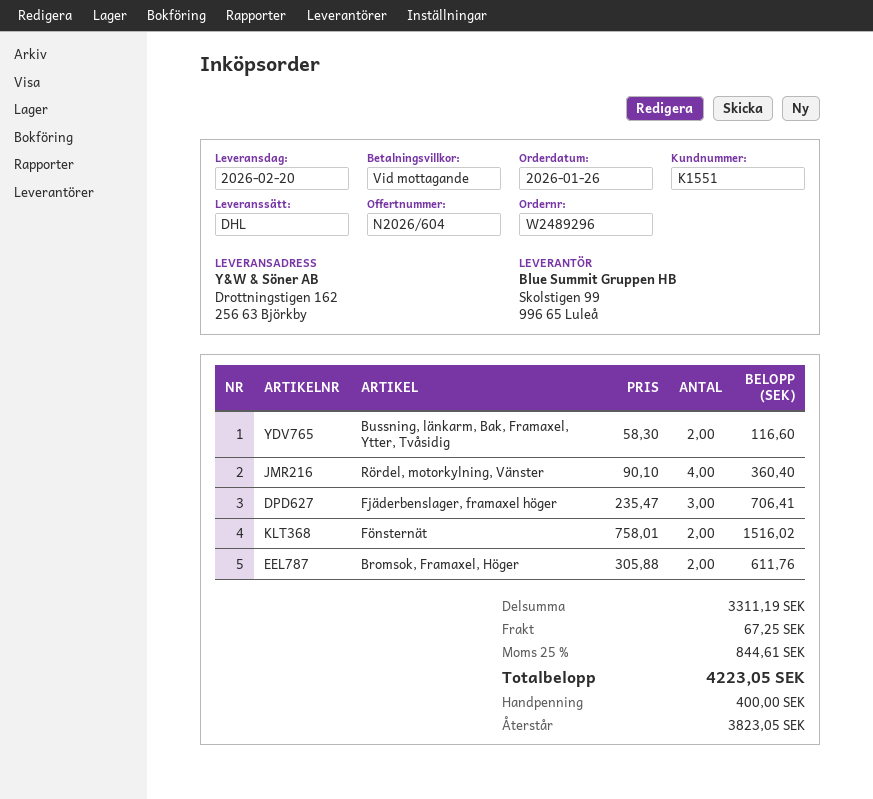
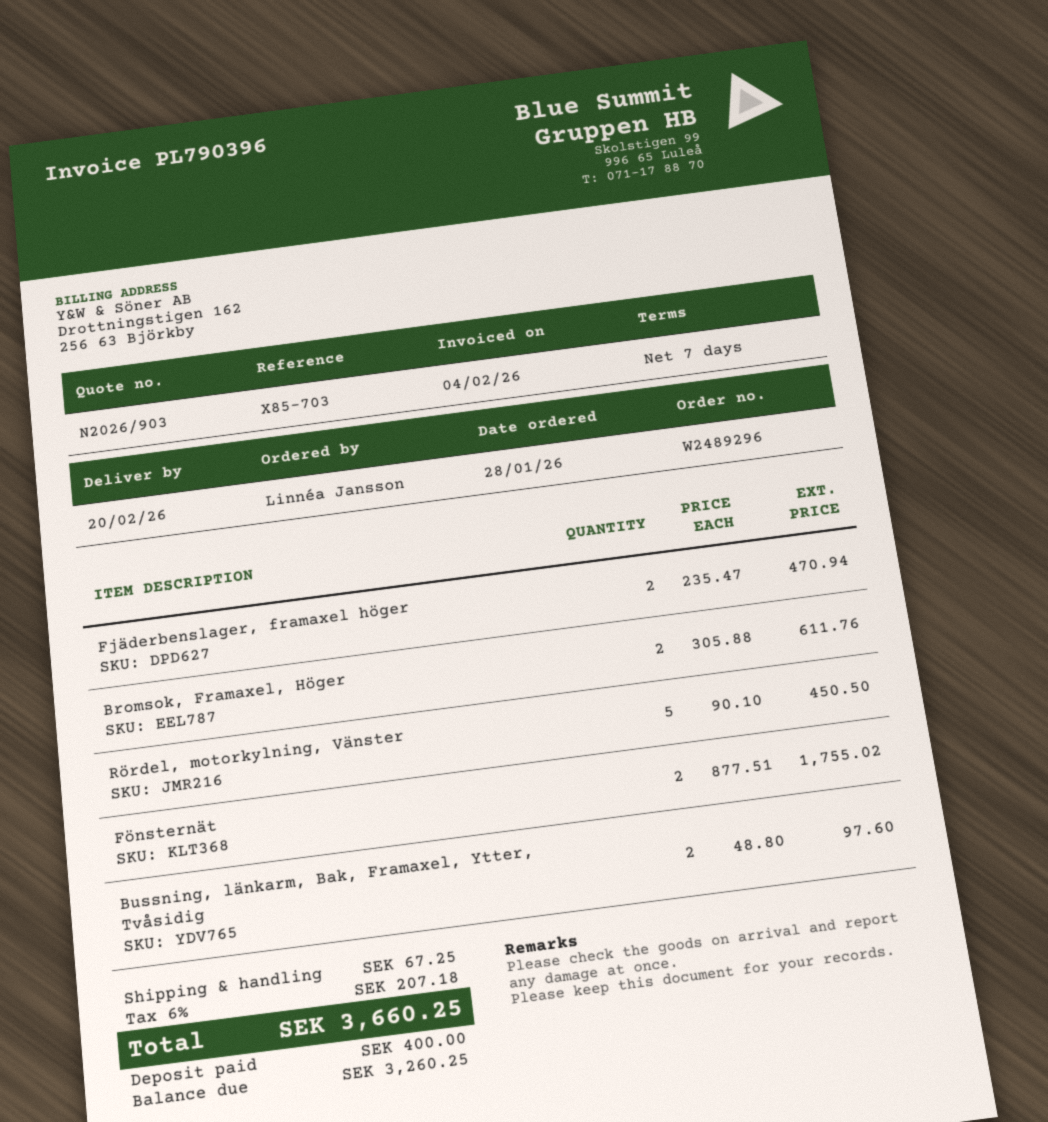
quote number: N2026/604 -> N2026/903
order date: 2026-01-26 -> 2026-01-28
payment terms: on receipt -> 7 days
Bussning, länkarm, Bak, Framaxel, Ytter, Tvåsidig: 2 x 58.30 = 116.60 -> 2 x 48.80 = 97.60
Rördel, motorkylning, Vänster: 4 x 90.10 = 360.40 -> 5 x 90.10 = 450.50
Fjäderbenslager, framaxel höger: 3 x 235.47 = 706.41 -> 2 x 235.47 = 470.94
Fönsternät: 2 x 758.01 = 1516.02 -> 2 x 877.51 = 1755.02
tax: 25% = 844.61 -> 6% = 207.18
total: 4223.05 -> 3660.25
balance: 3823.05 -> 3260.25

